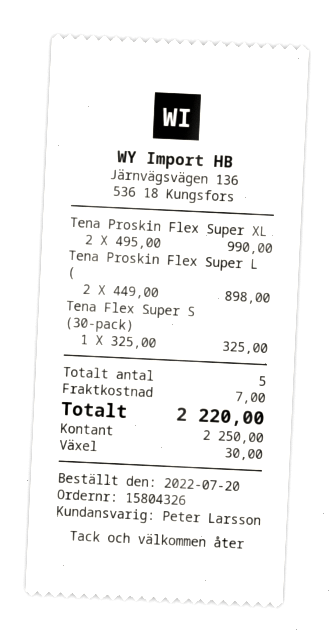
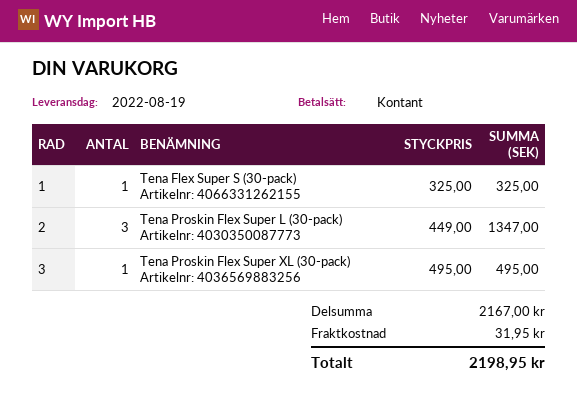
Tena Proskin Flex Super XL: 2 x 495.00 = 990.00 -> 1 x 495.00 = 495.00
Tena Proskin Flex Super L (: 2 x 449.00 = 898.00 -> 3 x 449.00 = 1347.00
shipping: 7.00 -> 31.95
total: 2220.00 -> 2198.95

